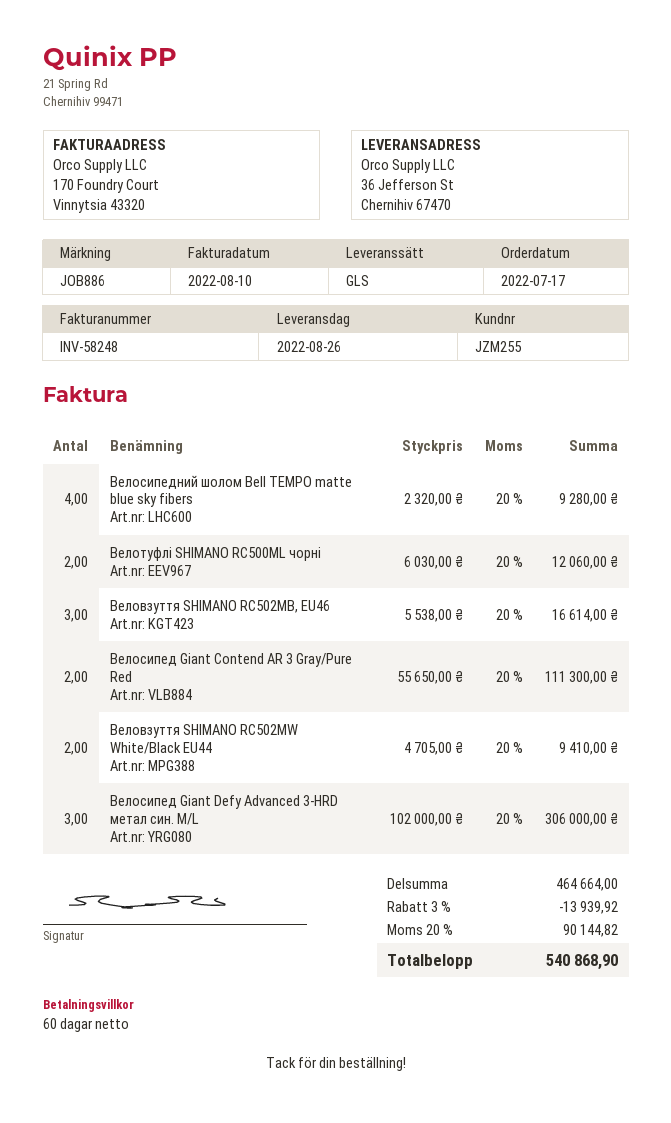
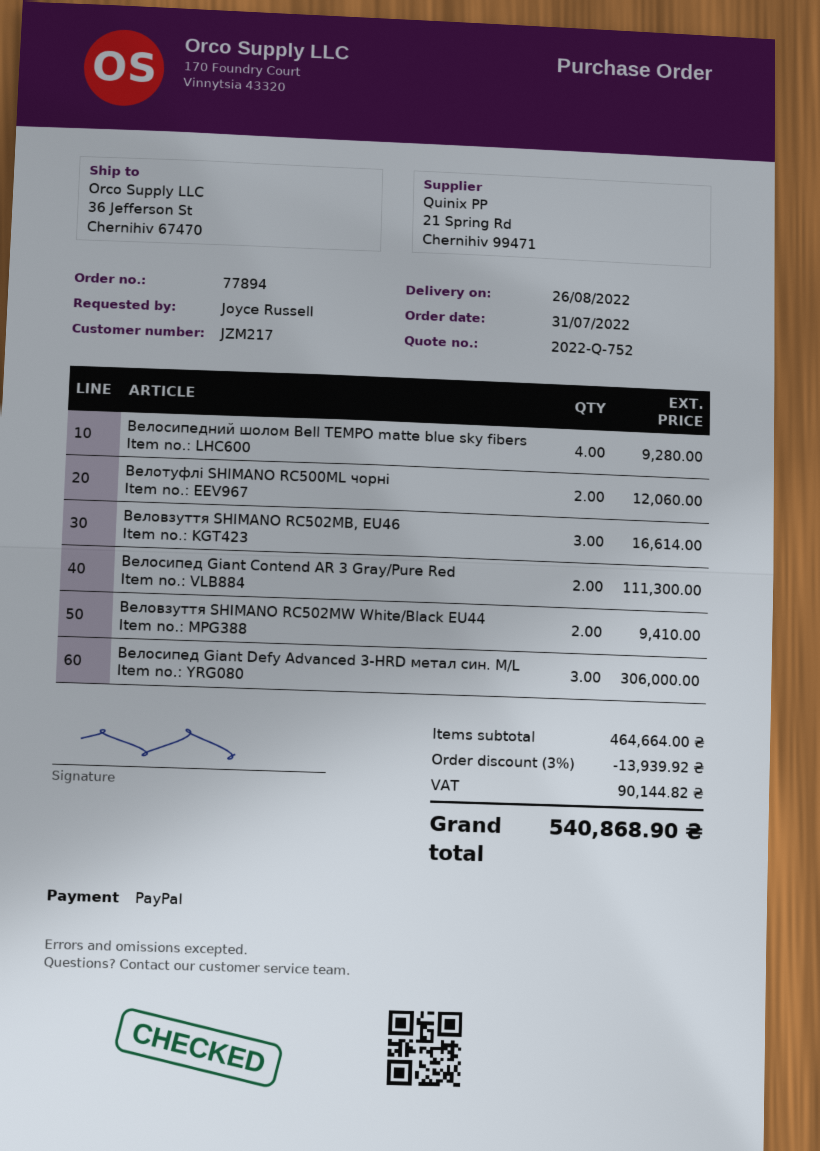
order date: 2022-07-17 -> 2022-07-31
customer number: JZM255 -> JZM217

